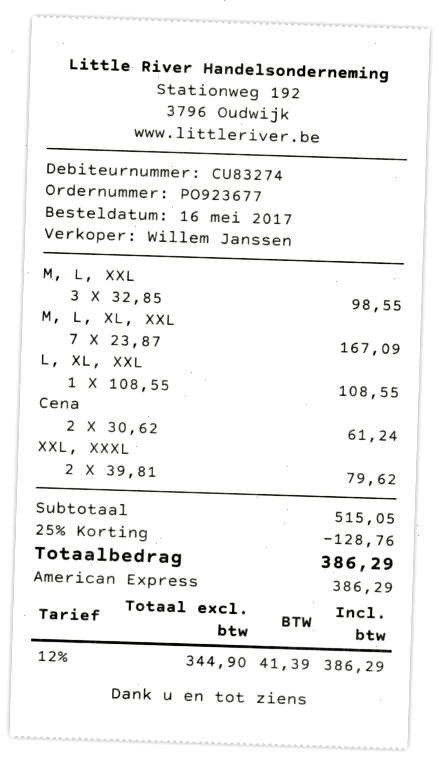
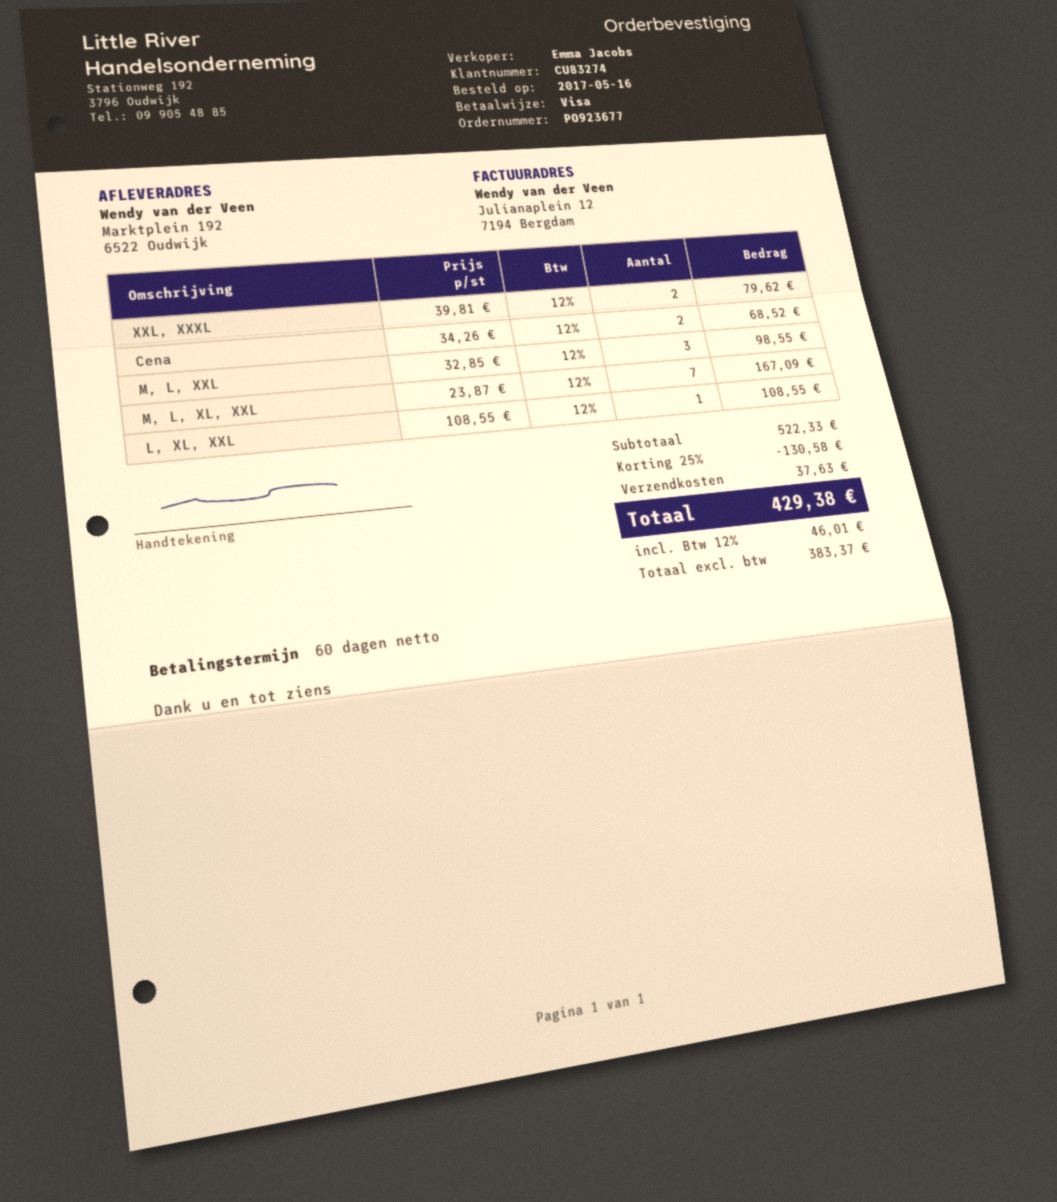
sales rep: Willem Janssen -> Emma Jacobs
payment method: American Express -> Visa
Cena: 2 x 30.62 = 61.24 -> 2 x 34.26 = 68.52
subtotal: 515.05 -> 522.33
discount: 25% = 128.76 -> 25% = 130.58
shipping: none -> 37.63
net: 344.90 -> 383.37
tax: 12% = 41.39 -> 12% = 46.01
total: 386.29 -> 429.38

